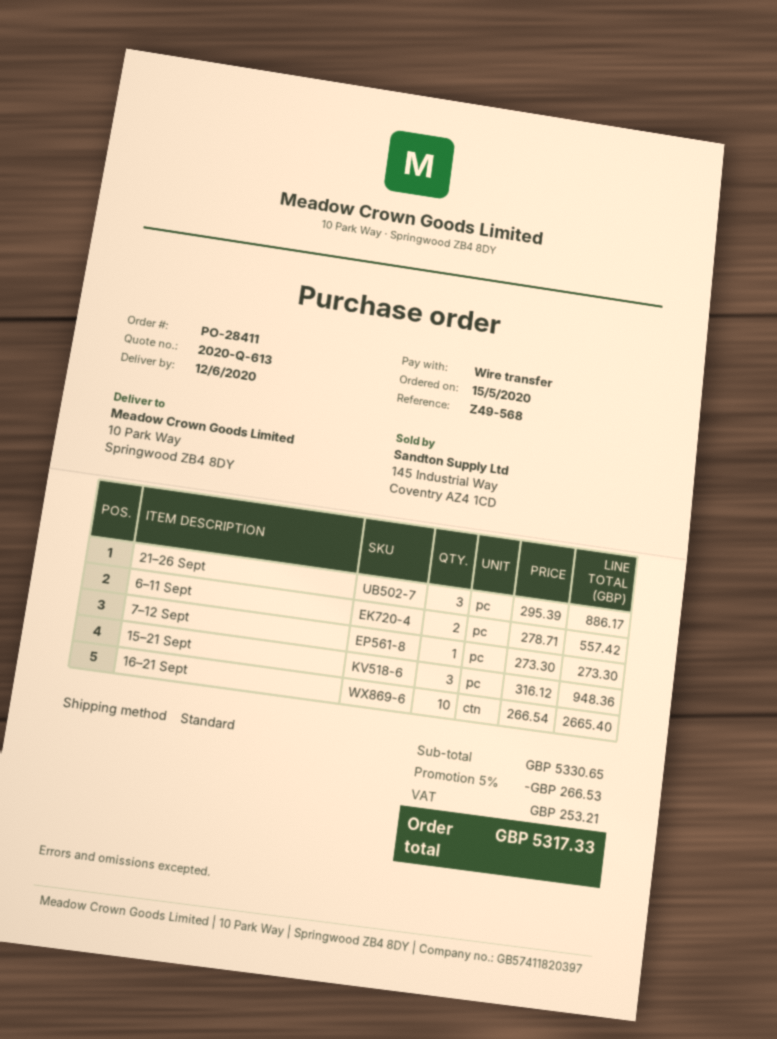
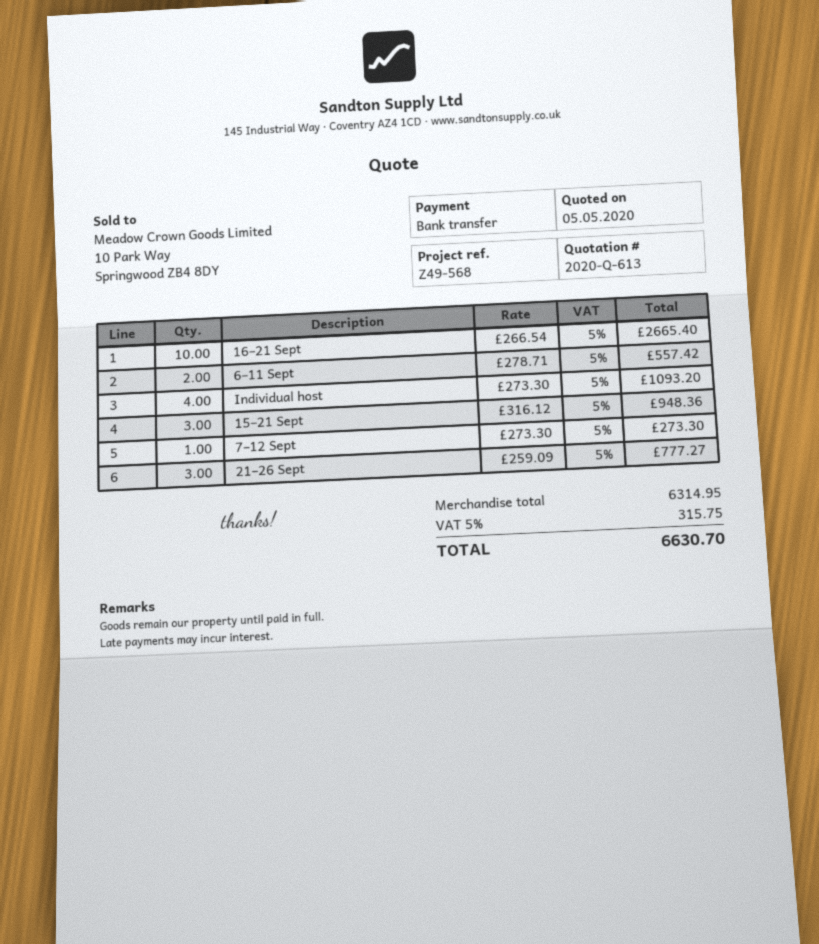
21–26 Sept: 3 x 295.39 = 886.17 -> 3 x 259.09 = 777.27
Individual host: none -> 4 x 273.30 = 1093.20
subtotal: 5330.65 -> 6314.95
discount: 5% = 266.53 -> none
tax: 253.21 -> 315.75
total: 5317.33 -> 6630.70

